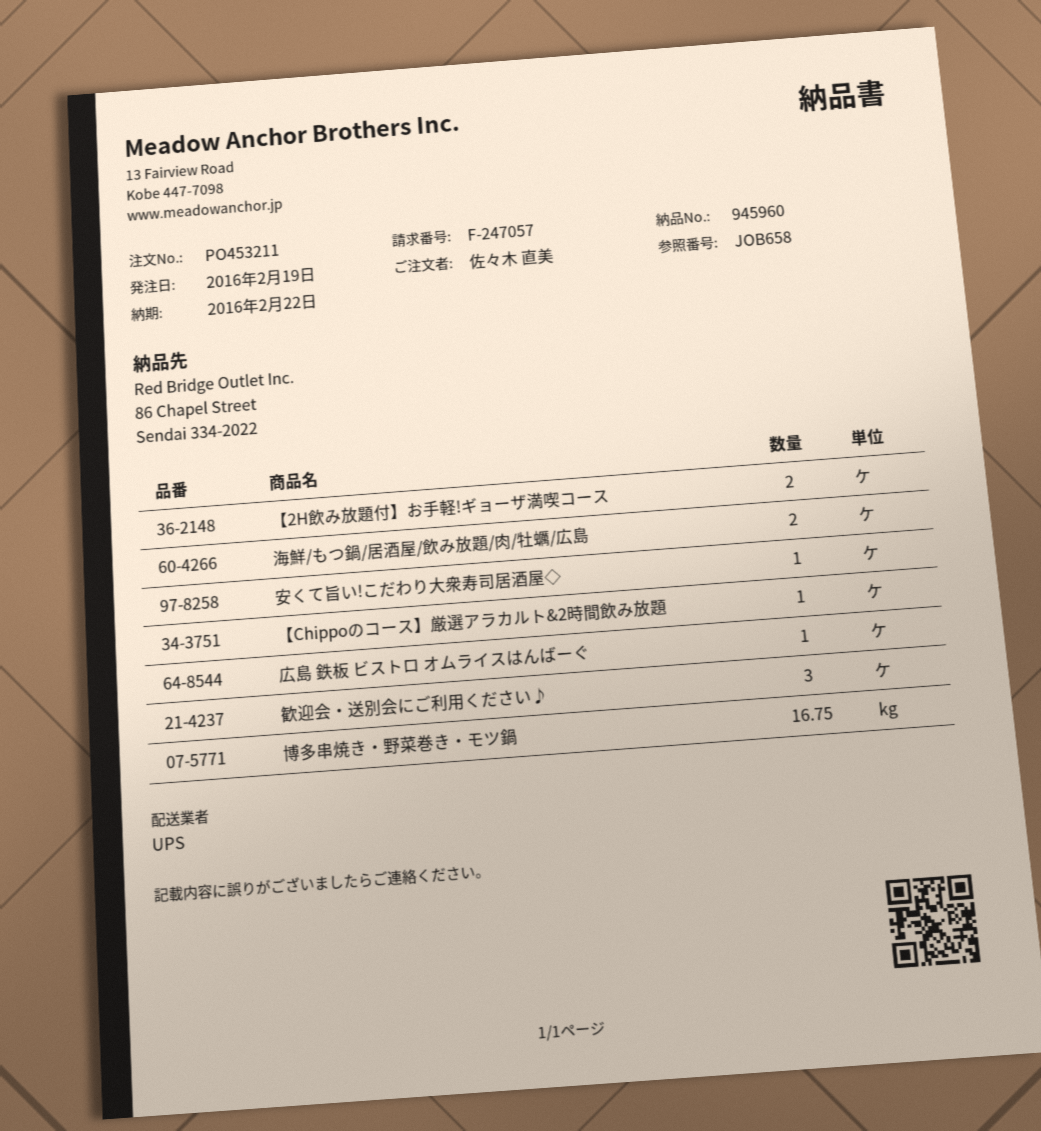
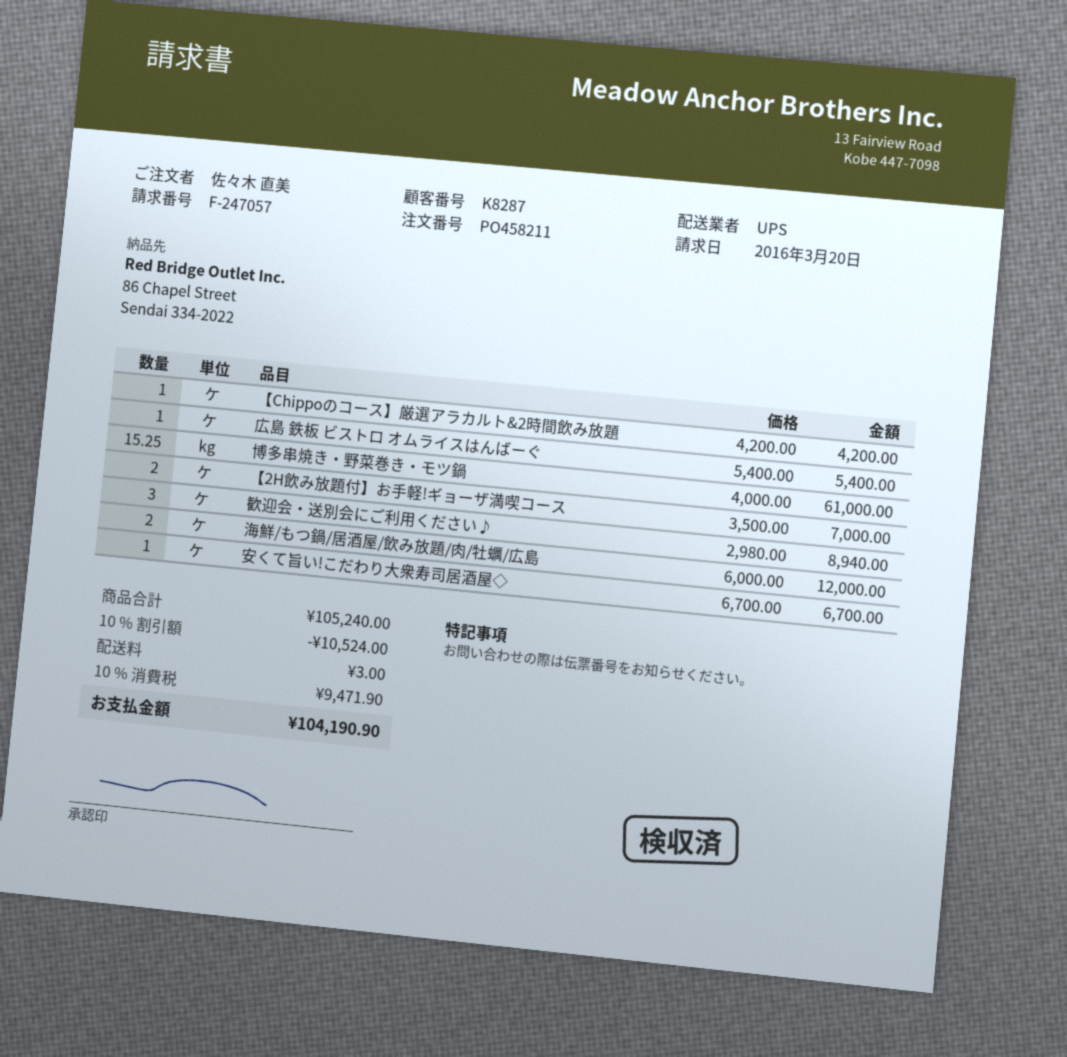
order number: PO453211 -> PO458211
博多串焼き・野菜巻き・モツ鍋: 16.75 -> 15.25

